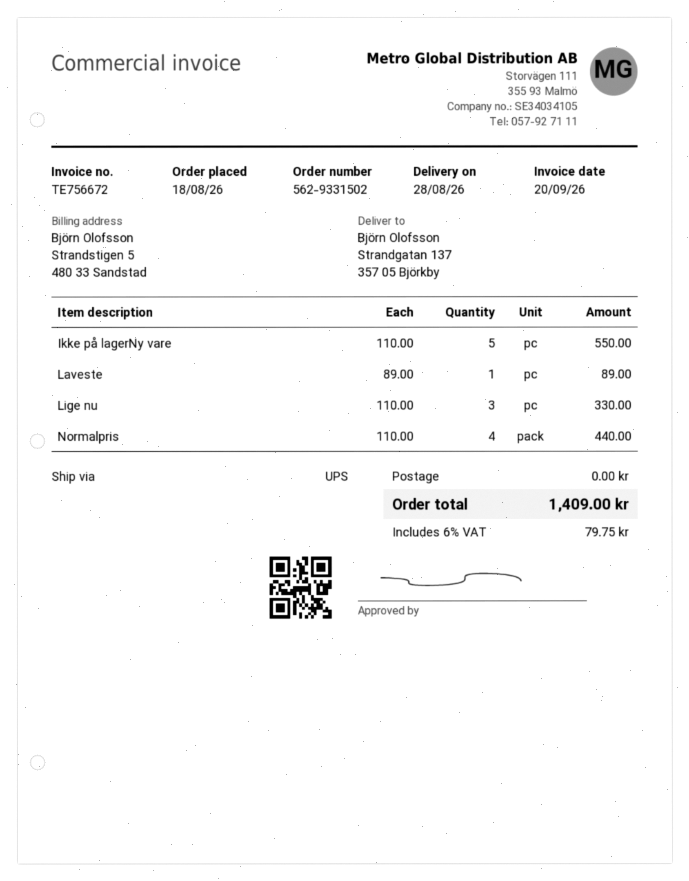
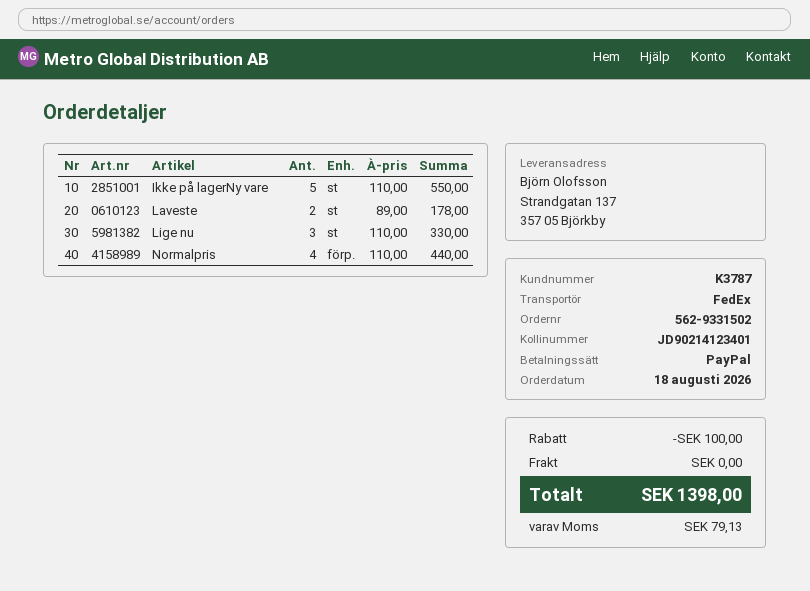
shipping method: UPS -> FedEx
Laveste: 1 x 89.00 = 89.00 -> 2 x 89.00 = 178.00
discount: none -> 100.00
tax: 79.75 -> 79.13
total: 1409.00 -> 1398.00

